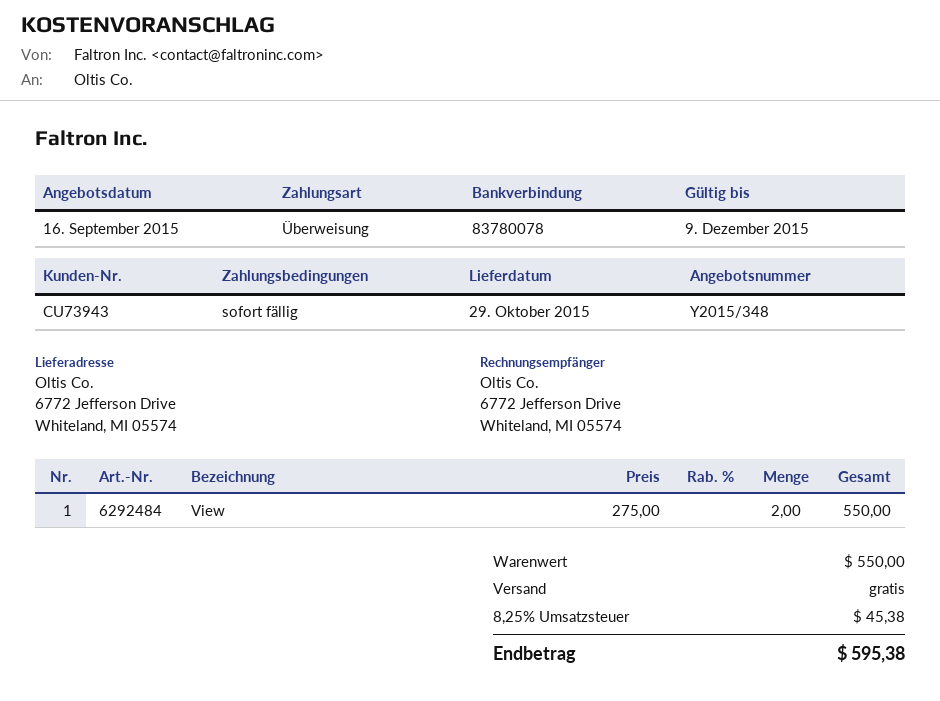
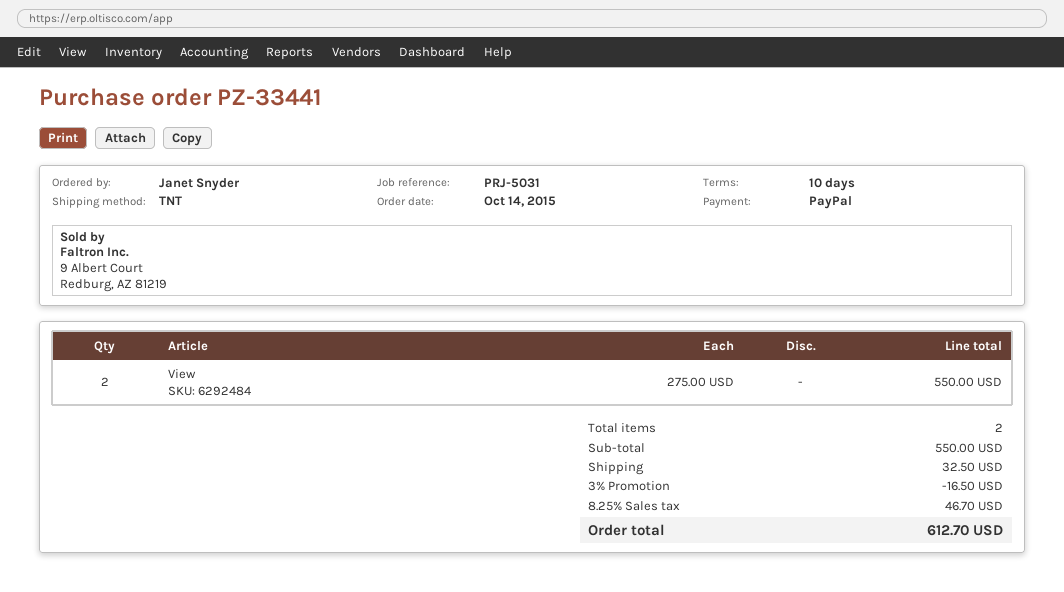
payment terms: on receipt -> 10 days
payment method: bank transfer -> PayPal
discount: none -> 3% = 16.50
shipping: 0.00 -> 32.50
tax: 8.25% = 45.38 -> 8.25% = 46.70
total: 595.38 -> 612.70

